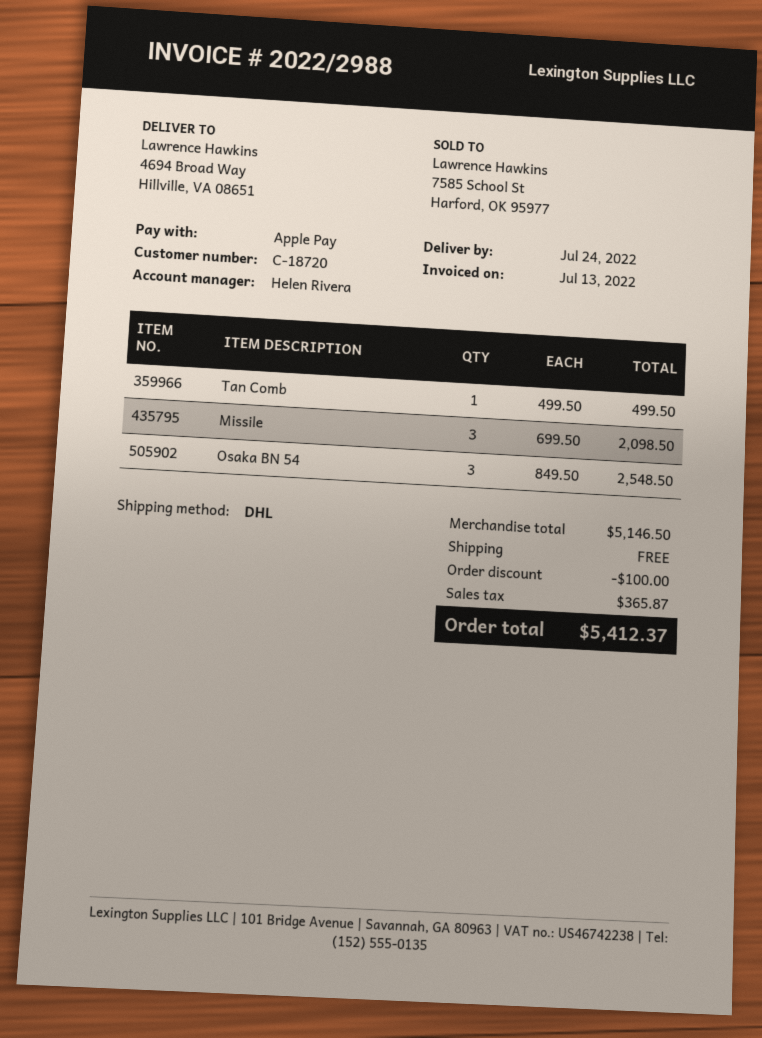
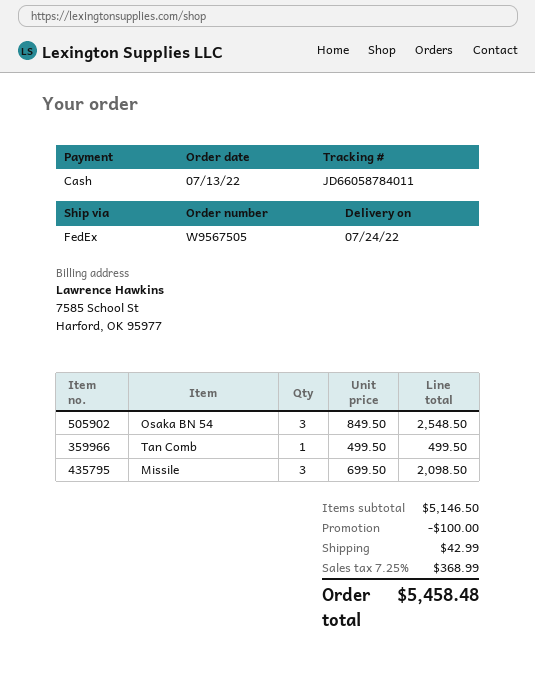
payment method: Apple Pay -> cash
shipping method: DHL -> FedEx
shipping: 0.00 -> 42.99
tax: 365.87 -> 368.99
total: 5412.37 -> 5458.48

